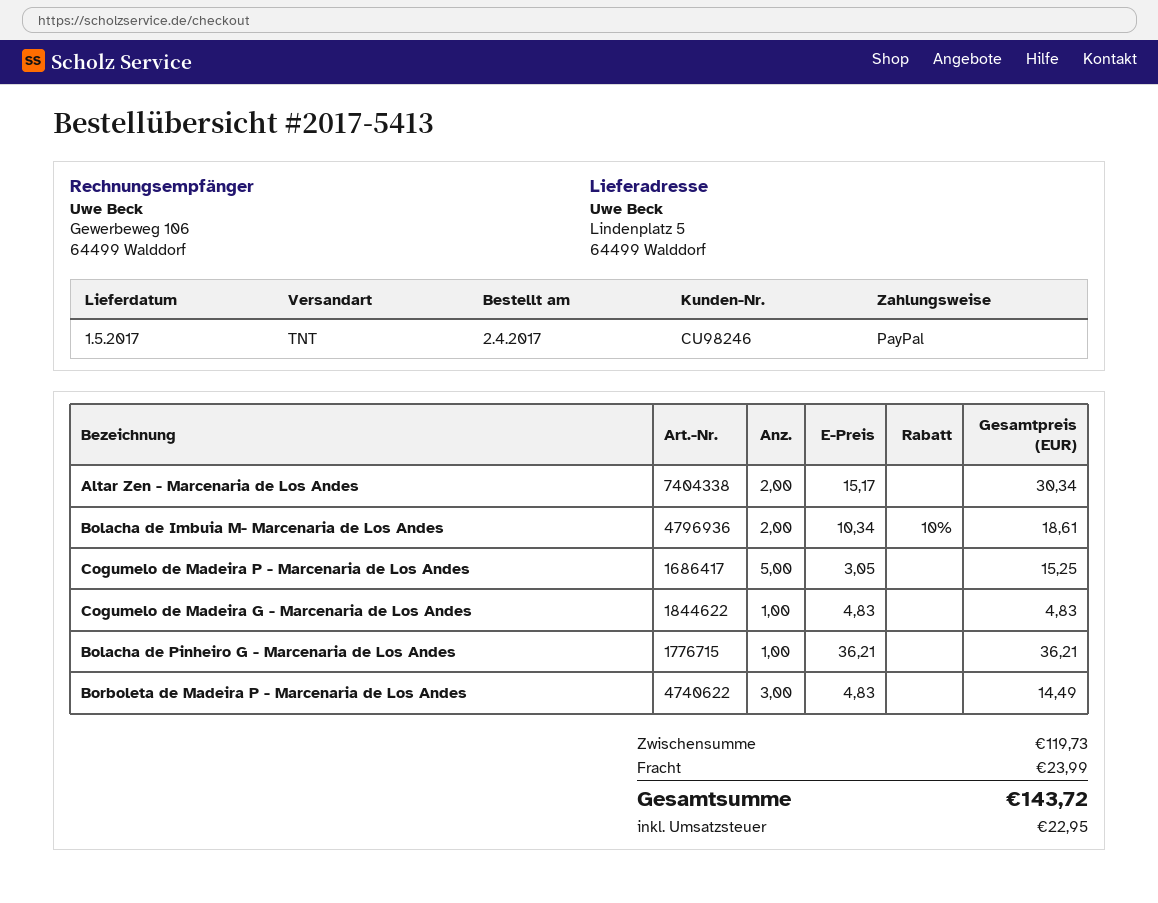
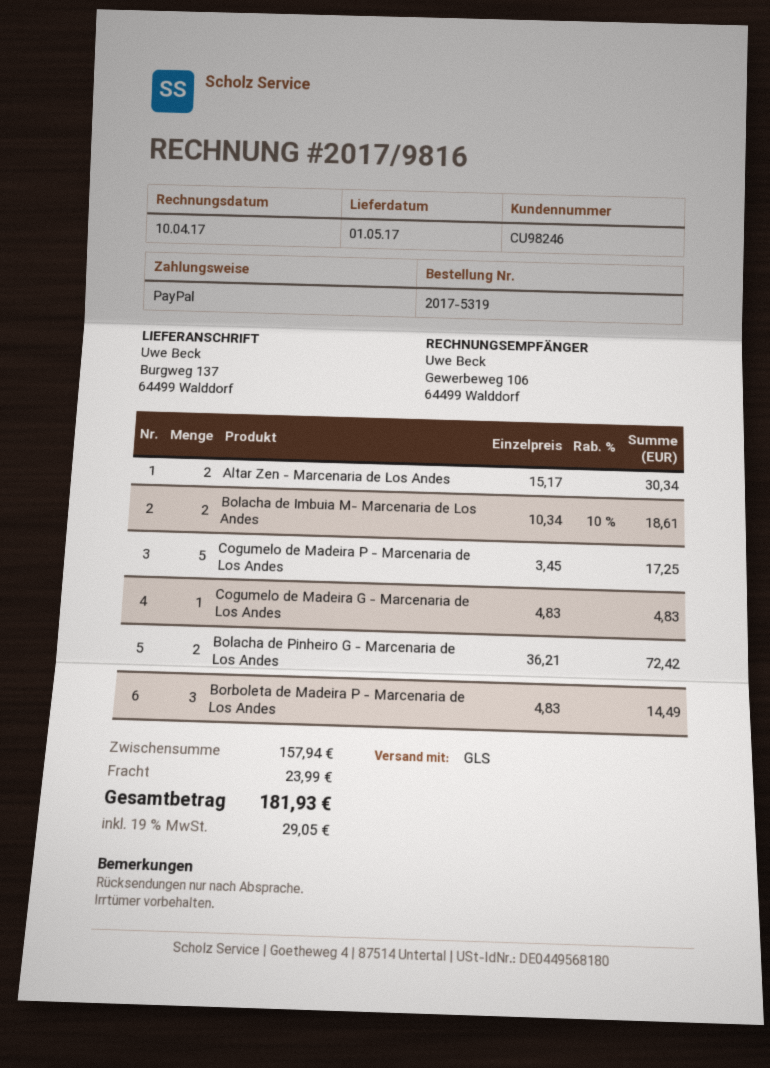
order number: 2017-5413 -> 2017-5319
shipping method: TNT -> GLS
ship to: Lindenplatz 5, 64499 Walddorf -> Burgweg 137, 64499 Walddorf
Cogumelo de Madeira P - Marcenaria de Los Andes: 5 x 3.05 = 15.25 -> 5 x 3.45 = 17.25
Bolacha de Pinheiro G - Marcenaria de Los Andes: 1 x 36.21 = 36.21 -> 2 x 36.21 = 72.42
subtotal: 119.73 -> 157.94
tax: 22.95 -> 29.05
total: 143.72 -> 181.93

